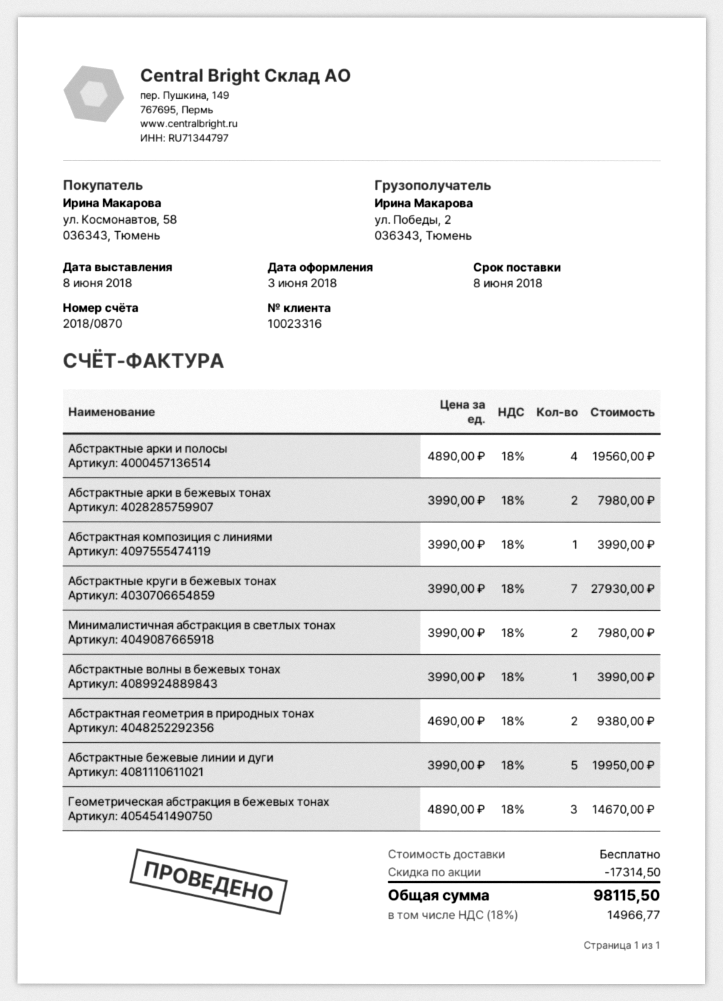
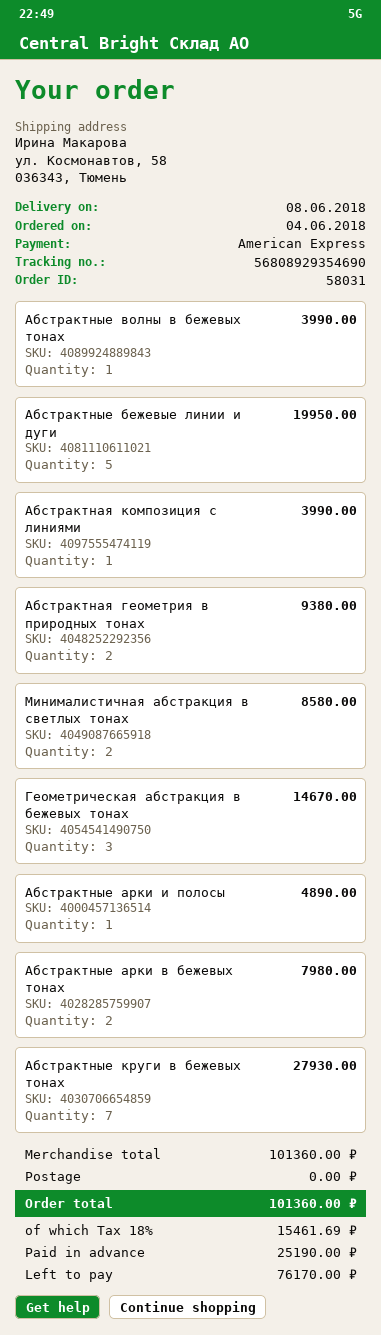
order date: 2018-06-03 -> 2018-06-04
ship to: ул. Победы, 2, 036343, Тюмень -> ул. Космонавтов, 58, 036343, Тюмень
Абстрактные арки и полосы: 4 for 19560.00 -> 1 for 4890.00
Минималистичная абстракция в светлых тонах: 2 for 7980.00 -> 2 for 8580.00
discount: 17314.50 -> none
tax: 18% = 14966.77 -> 18% = 15461.69
total: 98115.50 -> 101360.00

